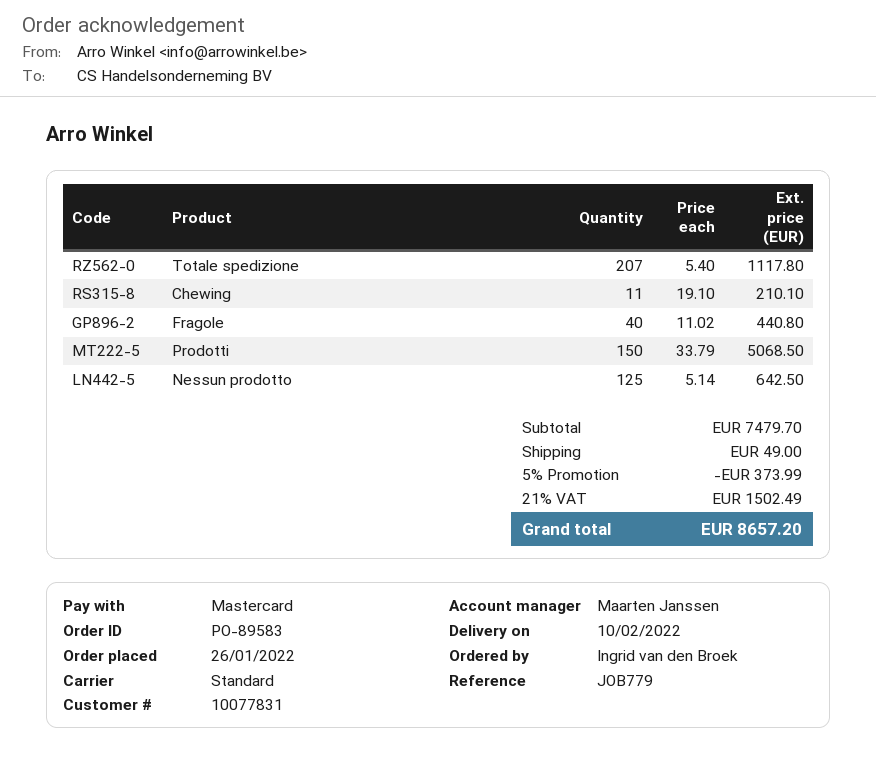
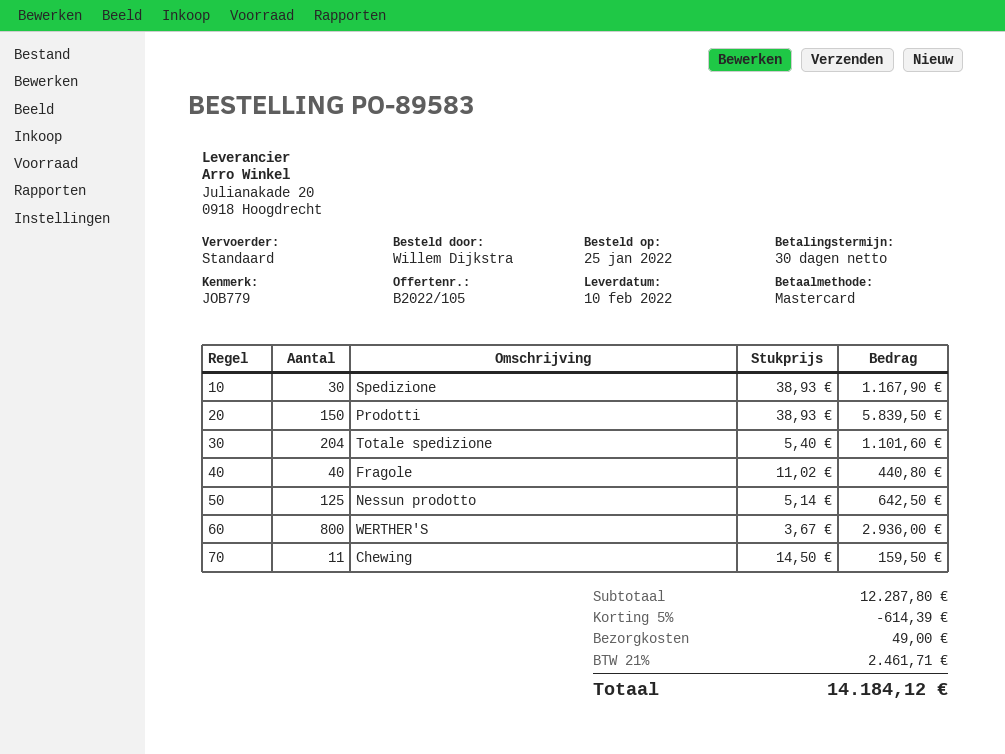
order date: 2022-01-26 -> 2022-01-25
ordered by: Ingrid van den Broek -> Willem Dijkstra
Totale spedizione: 207 x 5.40 = 1117.80 -> 204 x 5.40 = 1101.60
Chewing: 11 x 19.10 = 210.10 -> 11 x 14.50 = 159.50
Prodotti: 150 x 33.79 = 5068.50 -> 150 x 38.93 = 5839.50
Spedizione: none -> 30 x 38.93 = 1167.90
WERTHER'S: none -> 800 x 3.67 = 2936.00
subtotal: 7479.70 -> 12287.80
discount: 5% = 373.99 -> 5% = 614.39
tax: 21% = 1502.49 -> 21% = 2461.71
total: 8657.20 -> 14184.12

